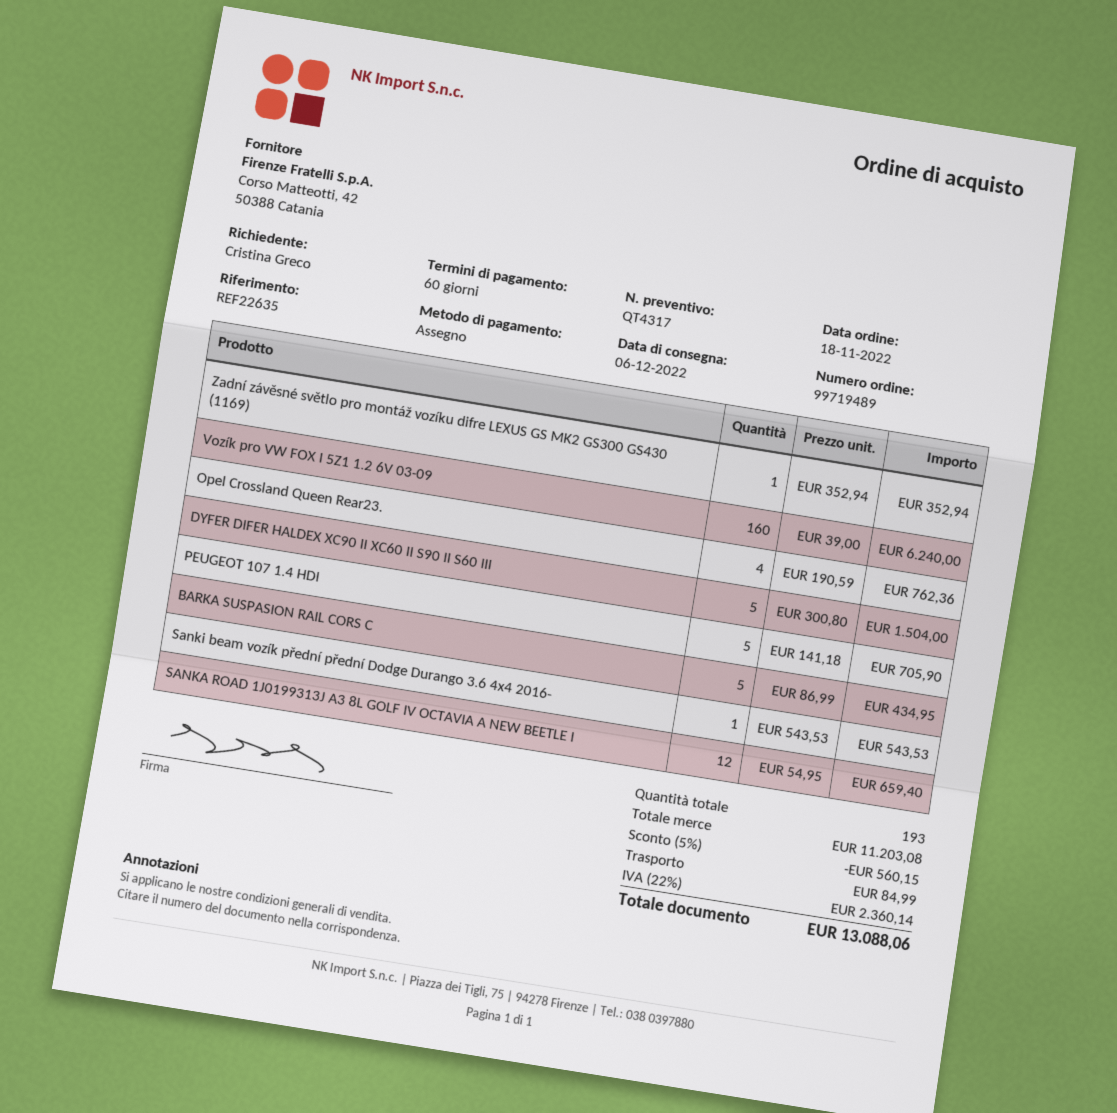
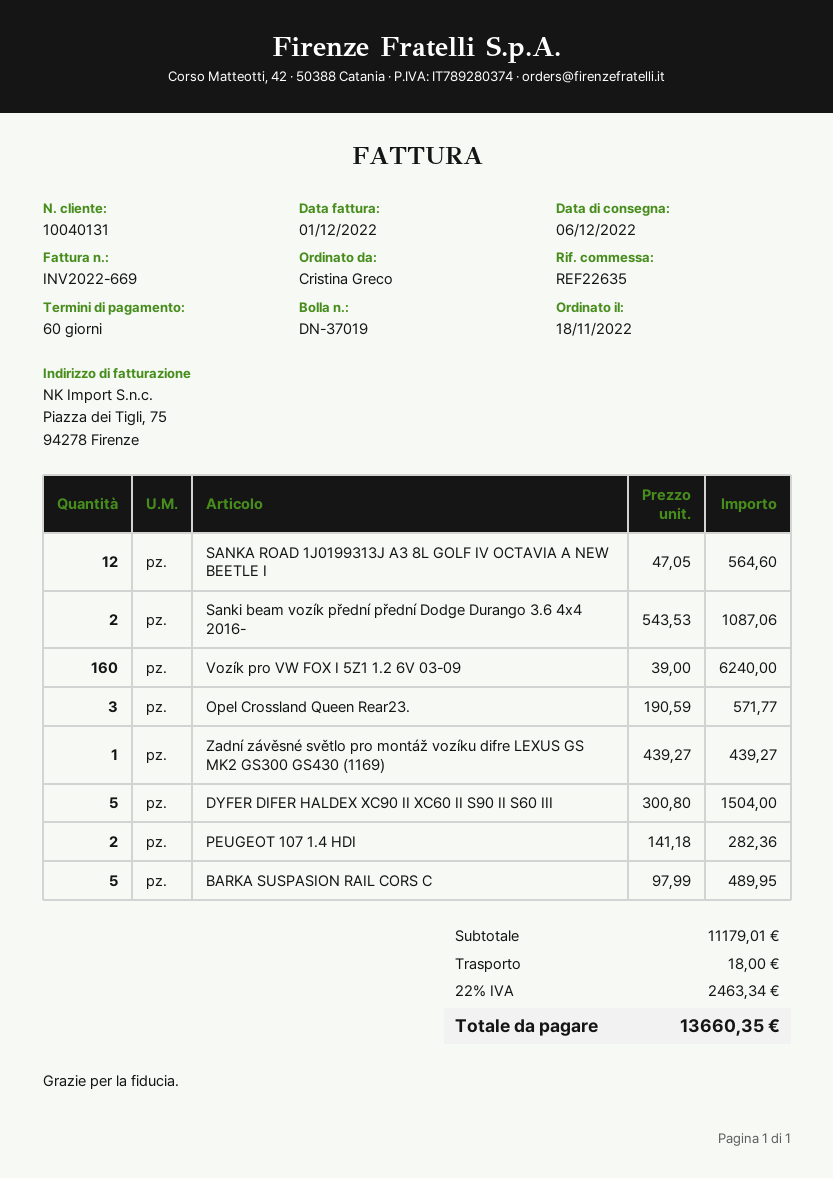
Zadní závěsné světlo pro montáž vozíku difre LEXUS GS MK2 GS300 GS430 (1169): 1 x 352.94 = 352.94 -> 1 x 439.27 = 439.27
Opel Crossland Queen Rear23.: 4 x 190.59 = 762.36 -> 3 x 190.59 = 571.77
PEUGEOT 107 1.4 HDI: 5 x 141.18 = 705.90 -> 2 x 141.18 = 282.36
BARKA SUSPASION RAIL CORS C: 5 x 86.99 = 434.95 -> 5 x 97.99 = 489.95
Sanki beam vozík přední přední Dodge Durango 3.6 4x4 2016-: 1 x 543.53 = 543.53 -> 2 x 543.53 = 1087.06
SANKA ROAD 1J0199313J A3 8L GOLF IV OCTAVIA A NEW BEETLE I: 12 x 54.95 = 659.40 -> 12 x 47.05 = 564.60
subtotal: 11203.08 -> 11179.01
discount: 5% = 560.15 -> none
shipping: 84.99 -> 18.00
tax: 22% = 2360.14 -> 22% = 2463.34
total: 13088.06 -> 13660.35

